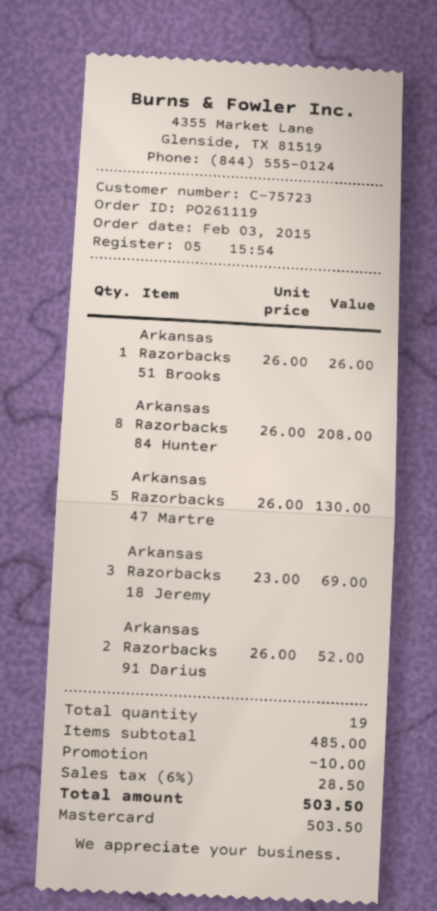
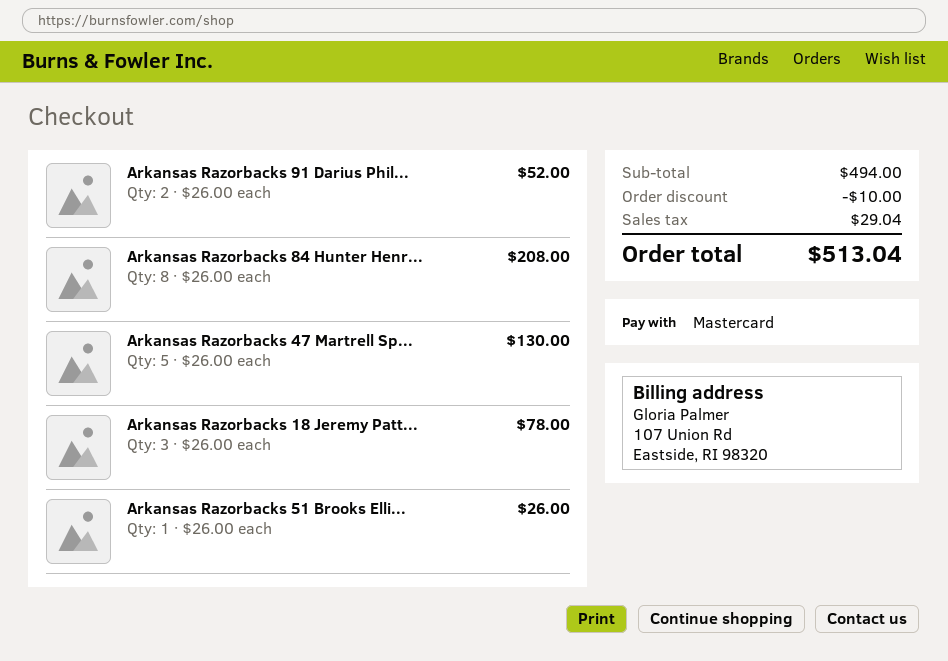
Arkansas Razorbacks 18 Jeremy: 3 x 23.00 = 69.00 -> 3 x 26.00 = 78.00
subtotal: 485.00 -> 494.00
tax: 28.50 -> 29.04
total: 503.50 -> 513.04

